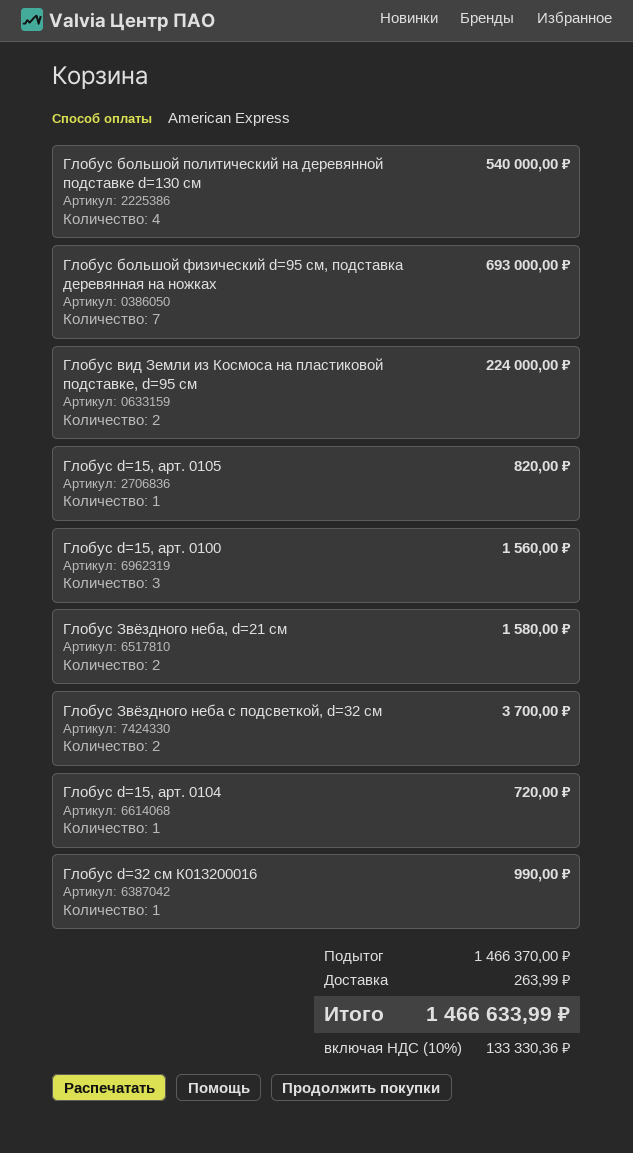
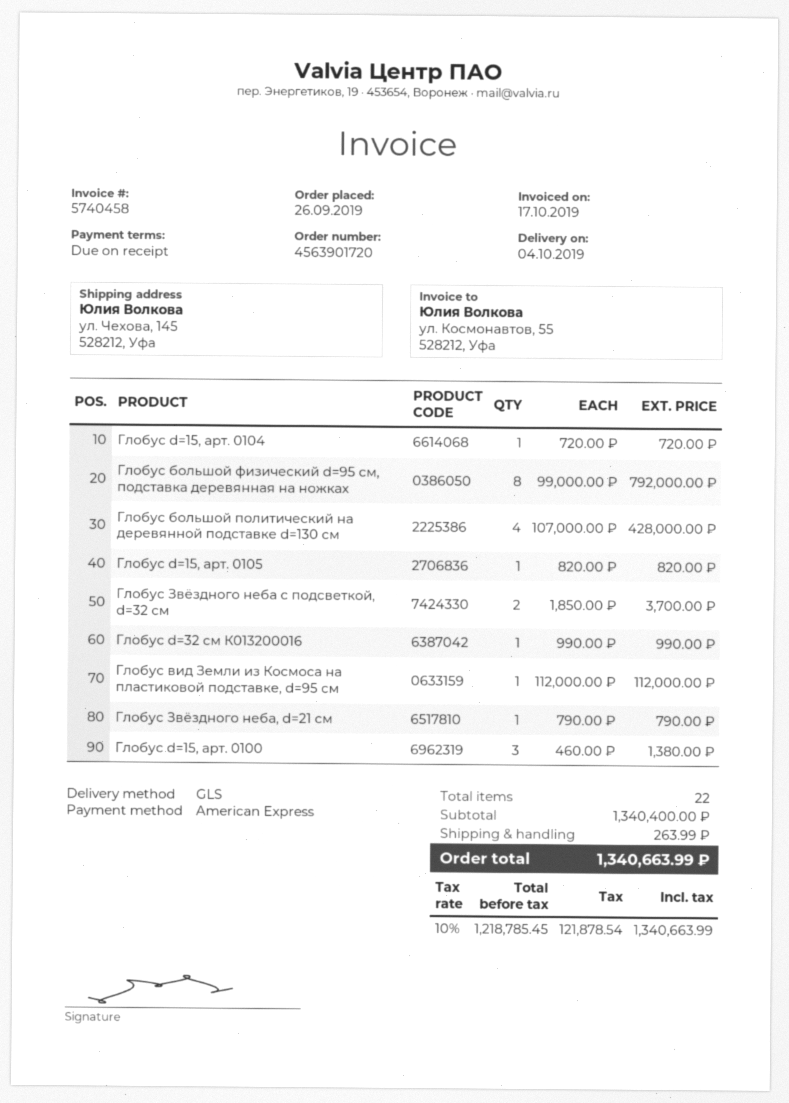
Глобус большой политический на деревянной подставке d=130 см: 4 for 540000.00 -> 4 for 428000.00
Глобус большой физический d=95 см, подставка деревянная на ножках: 7 for 693000.00 -> 8 for 792000.00
Глобус вид Земли из Космоса на пластиковой подставке, d=95 см: 2 for 224000.00 -> 1 for 112000.00
Глобус d=15, арт. 0100: 3 for 1560.00 -> 3 for 1380.00
Глобус Звёздного неба, d=21 см: 2 for 1580.00 -> 1 for 790.00
subtotal: 1466370.00 -> 1340400.00
tax: 10% = 133330.36 -> 10% = 121878.54
total: 1466633.99 -> 1340663.99

